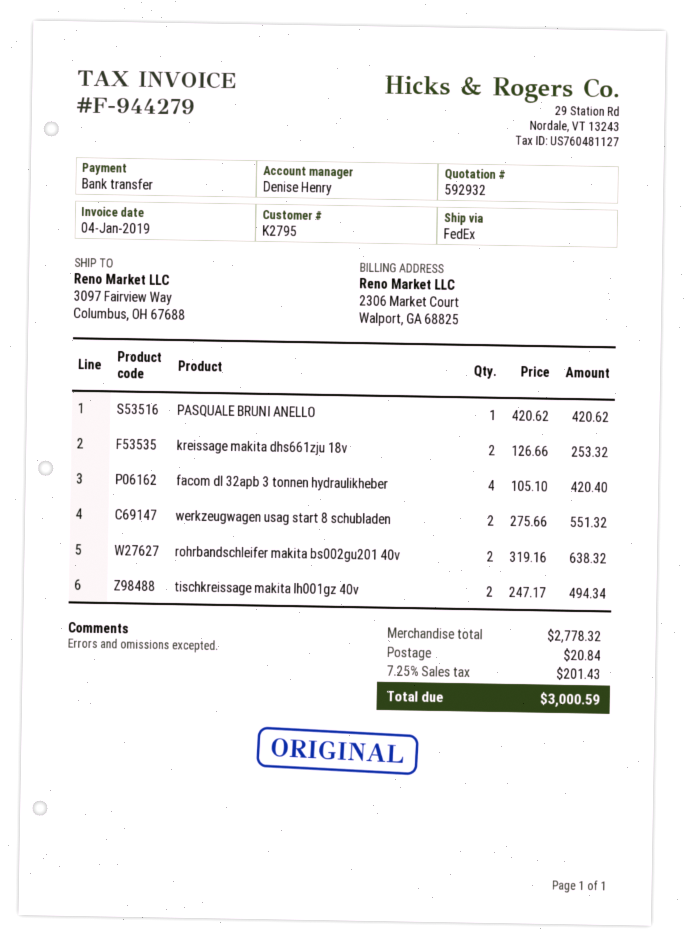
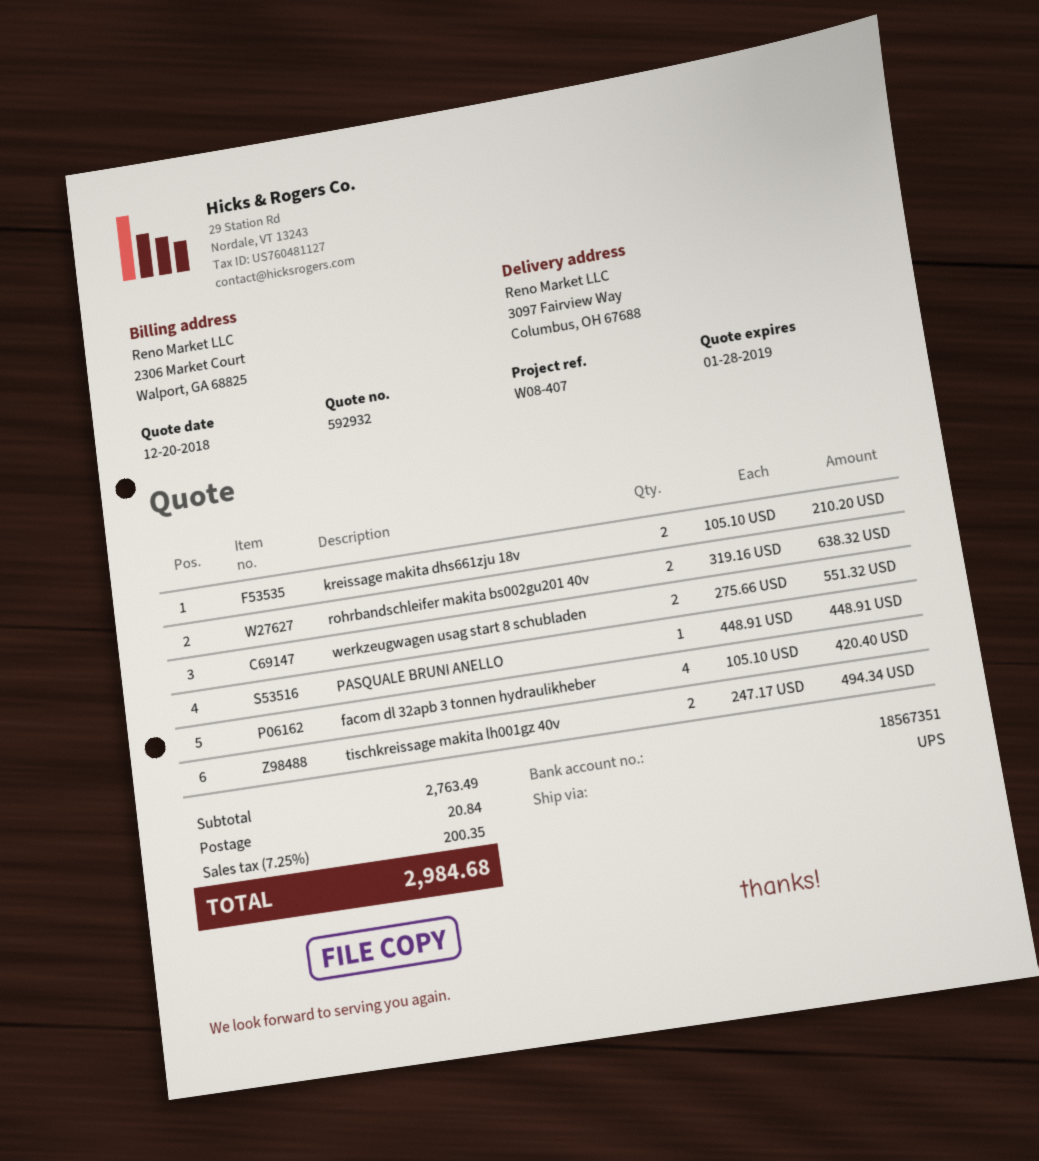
shipping method: FedEx -> UPS
PASQUALE BRUNI ANELLO: 1 x 420.62 = 420.62 -> 1 x 448.91 = 448.91
kreissage makita dhs661zju 18v: 2 x 126.66 = 253.32 -> 2 x 105.10 = 210.20
subtotal: 2778.32 -> 2763.49
tax: 7.25% = 201.43 -> 7.25% = 200.35
total: 3000.59 -> 2984.68

